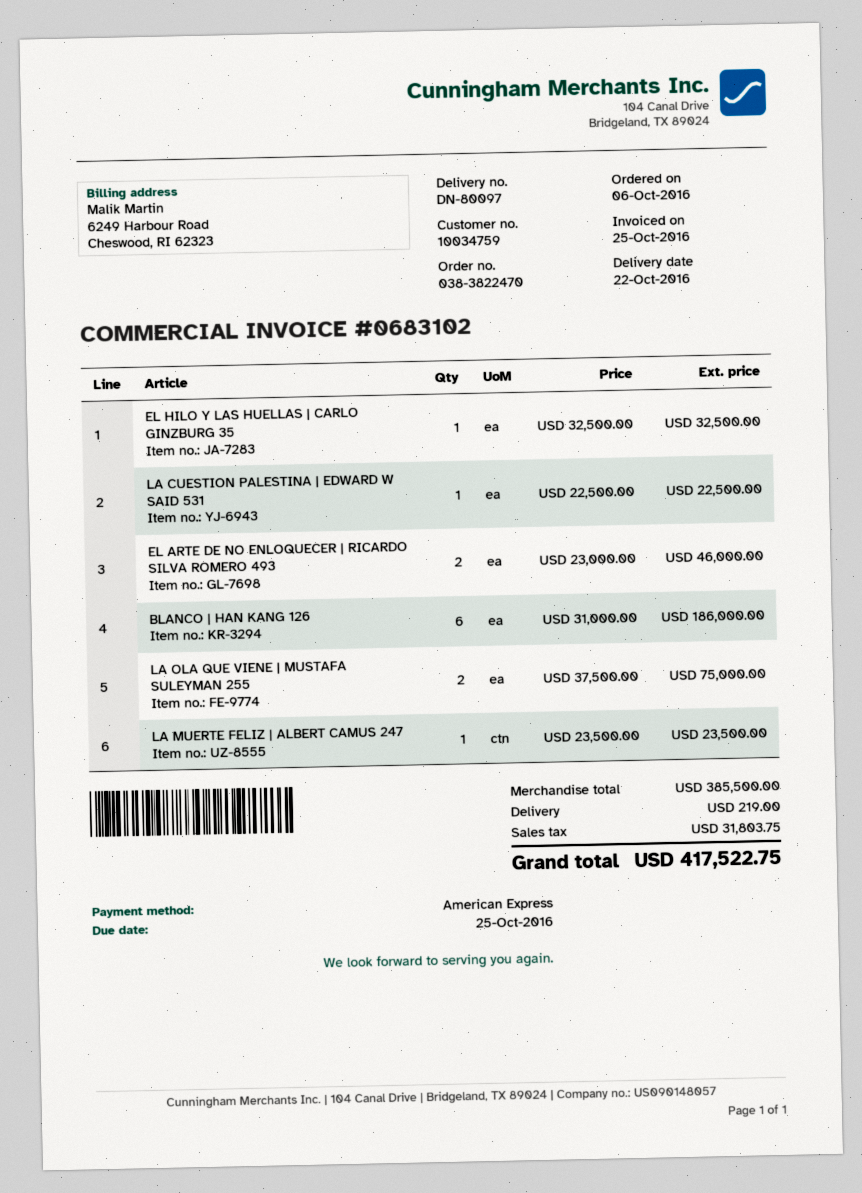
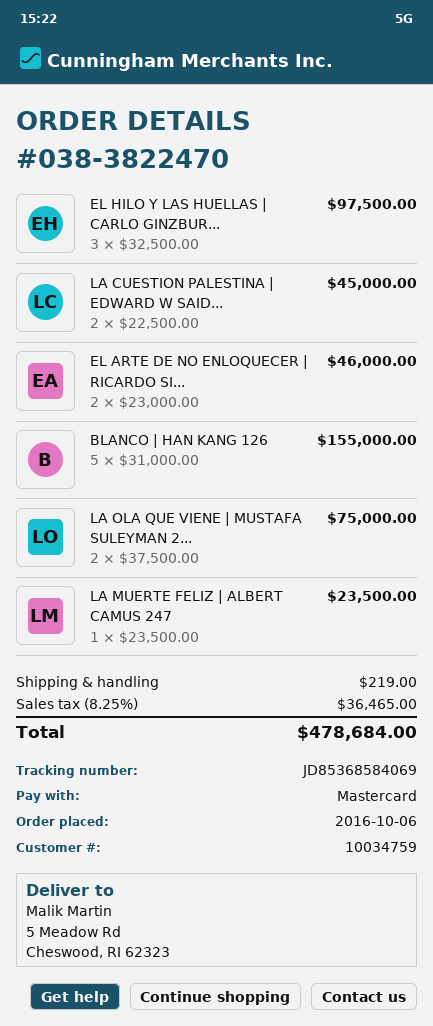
payment method: American Express -> Mastercard
EL HILO Y LAS HUELLAS | CARLO GINZBURG 35: 1 x 32500.00 = 32500.00 -> 3 x 32500.00 = 97500.00
LA CUESTION PALESTINA | EDWARD W SAID 531: 1 x 22500.00 = 22500.00 -> 2 x 22500.00 = 45000.00
BLANCO | HAN KANG 126: 6 x 31000.00 = 186000.00 -> 5 x 31000.00 = 155000.00
tax: 31803.75 -> 36465.00
total: 417522.75 -> 478684.00

